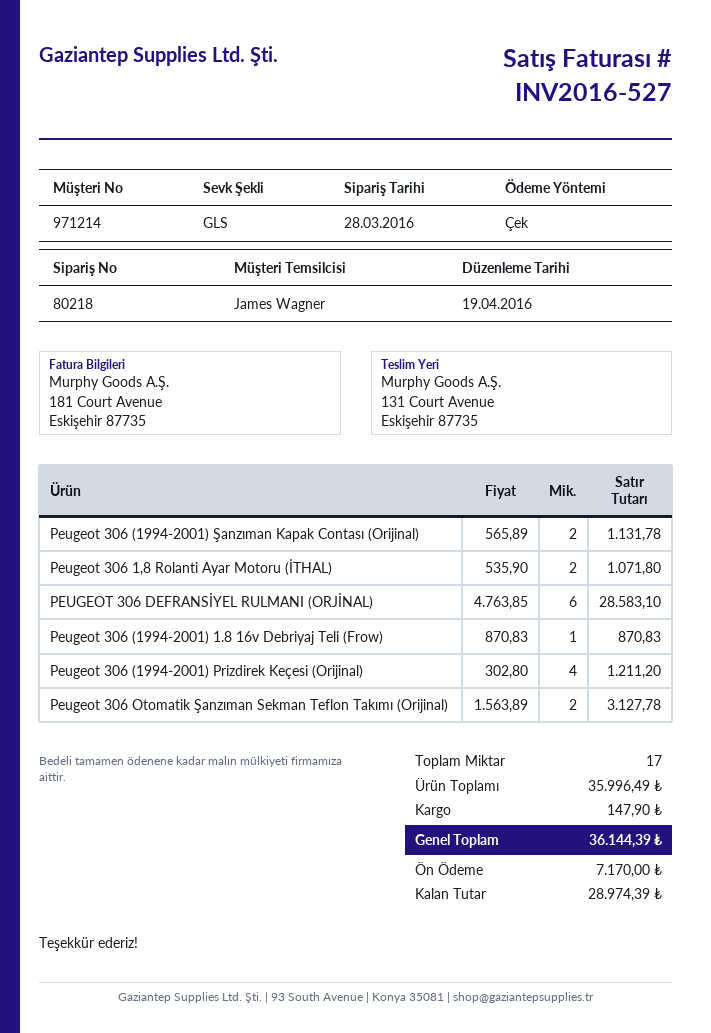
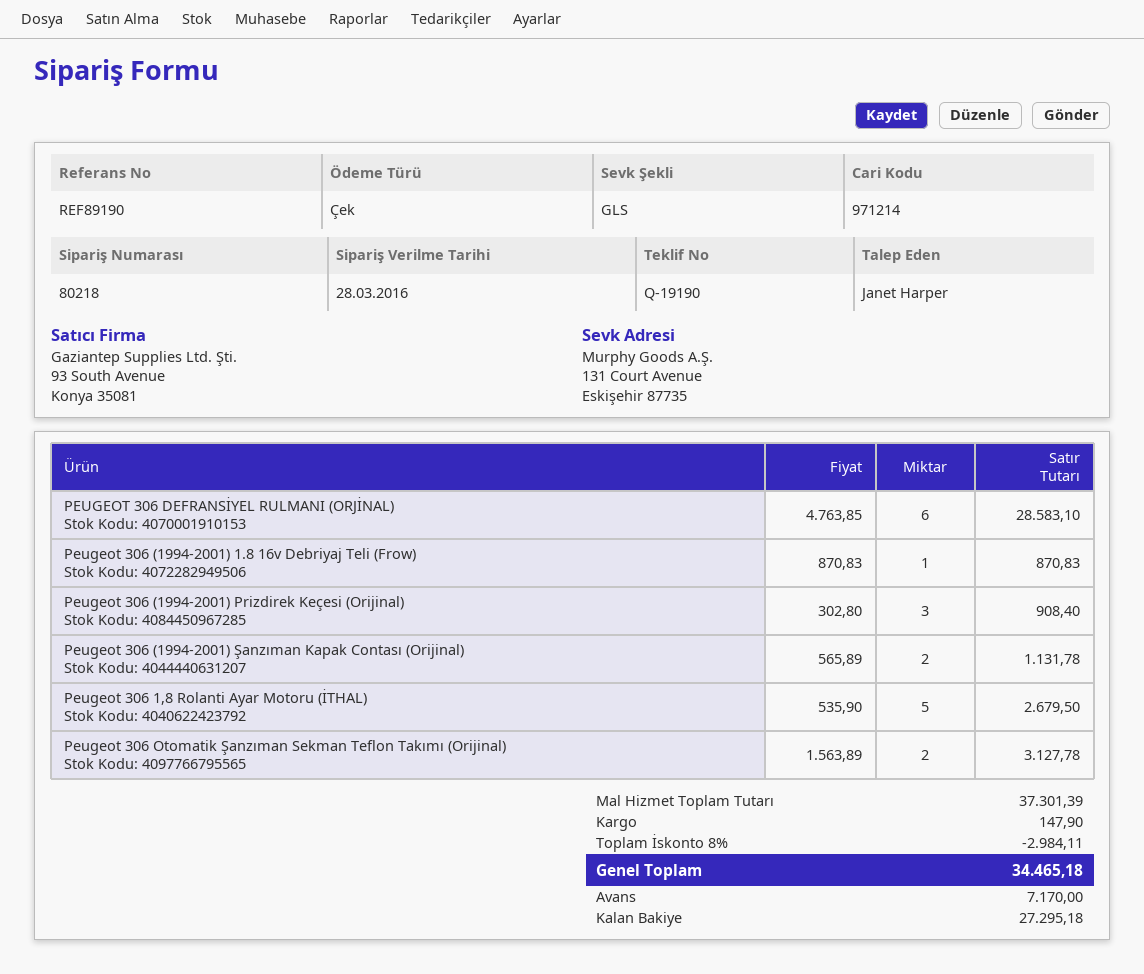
Peugeot 306 1,8 Rolanti Ayar Motoru (İTHAL): 2 x 535.90 = 1071.80 -> 5 x 535.90 = 2679.50
Peugeot 306 (1994-2001) Prizdirek Keçesi (Orijinal): 4 x 302.80 = 1211.20 -> 3 x 302.80 = 908.40
subtotal: 35996.49 -> 37301.39
discount: none -> 8% = 2984.11
total: 36144.39 -> 34465.18
balance: 28974.39 -> 27295.18

